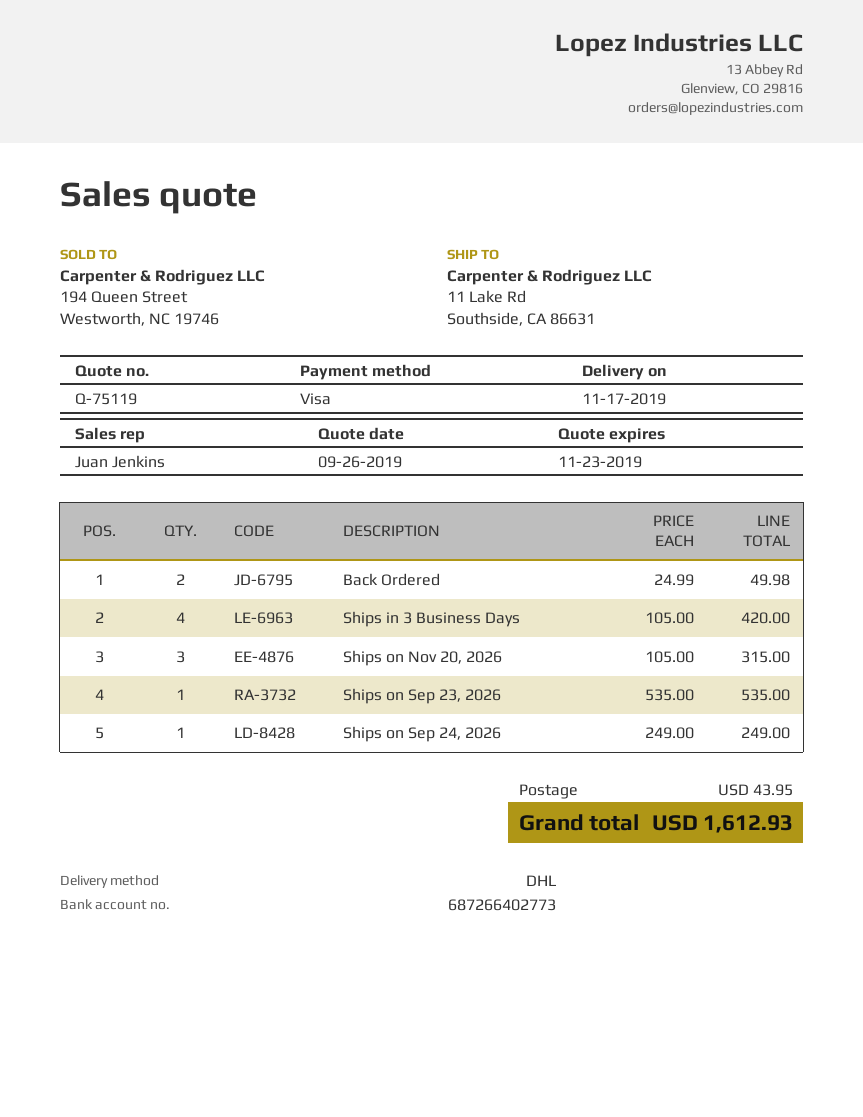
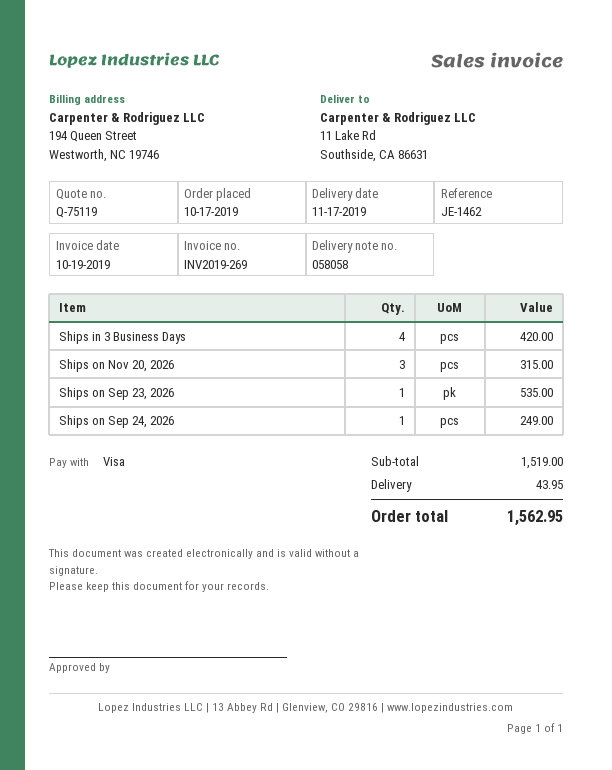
Back Ordered: 2 for 49.98 -> none
total: 1612.93 -> 1562.95

